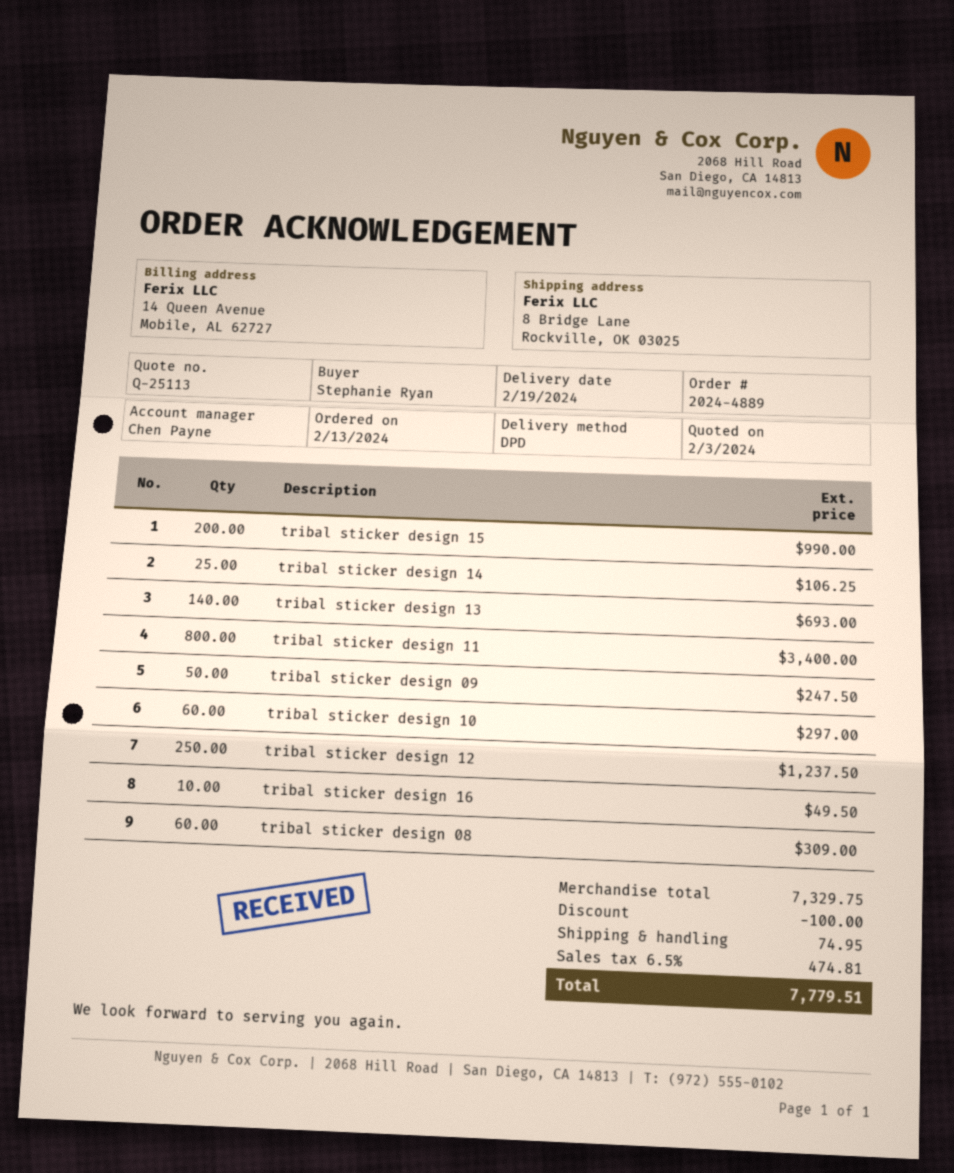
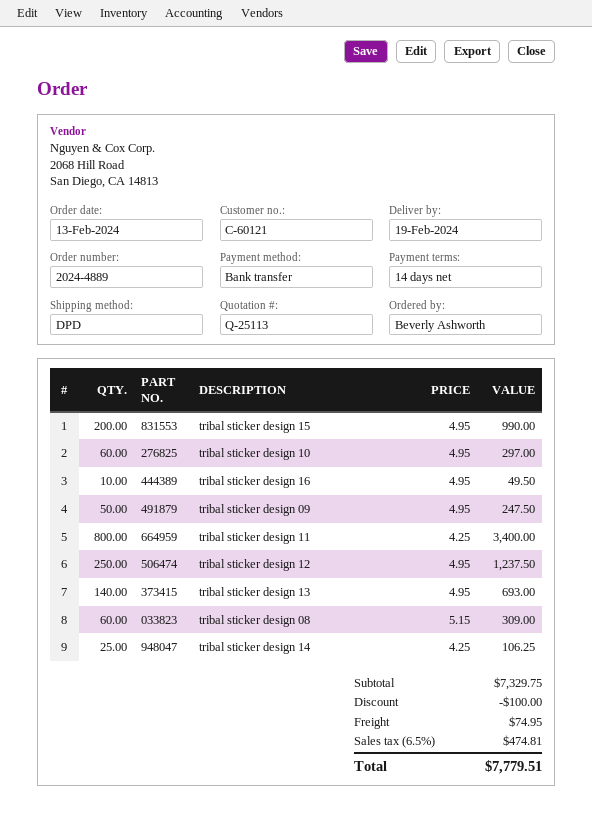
ordered by: Stephanie Ryan -> Beverly Ashworth

